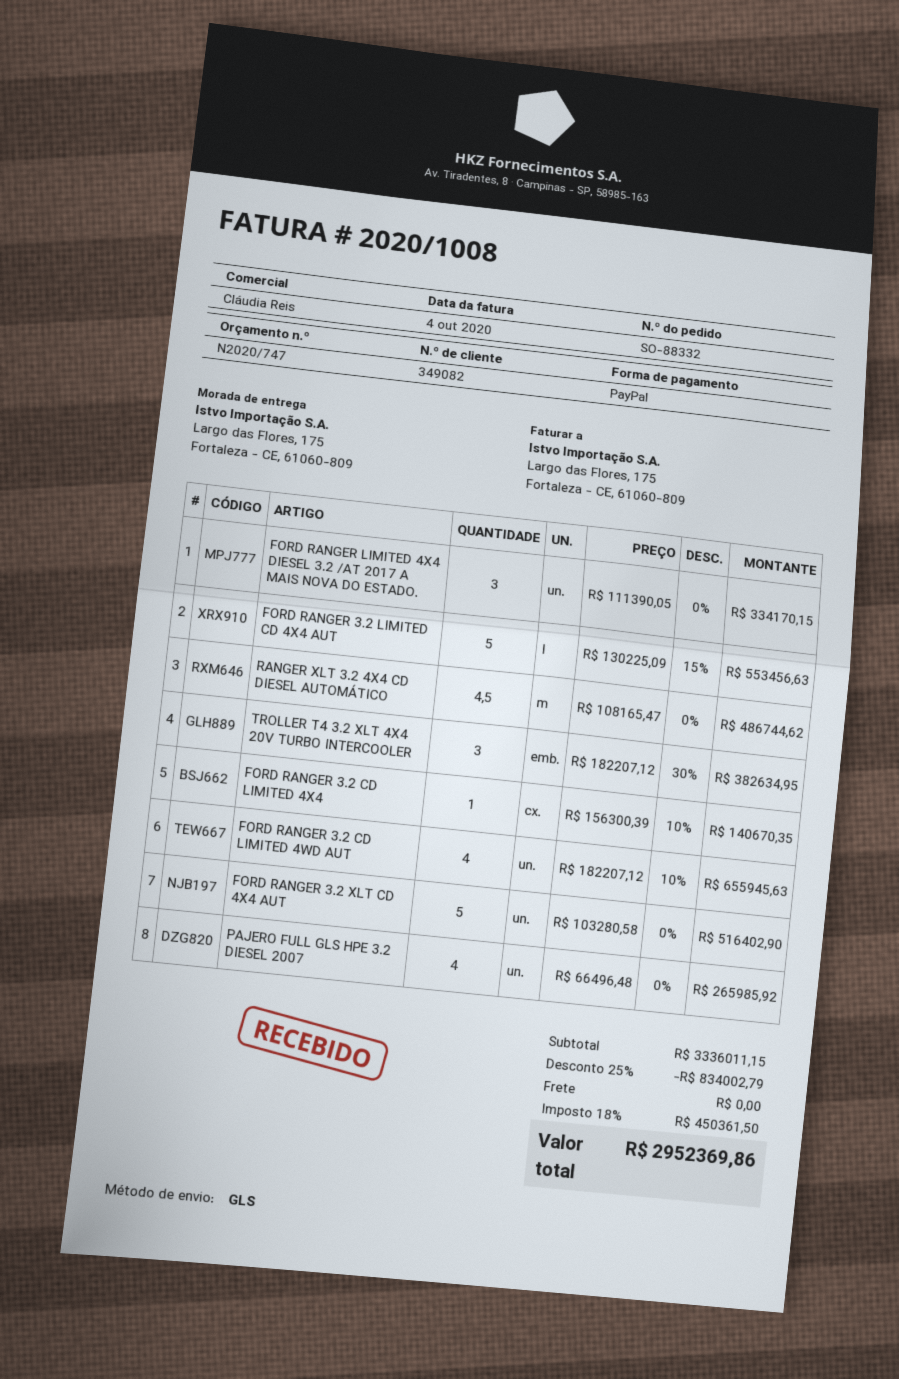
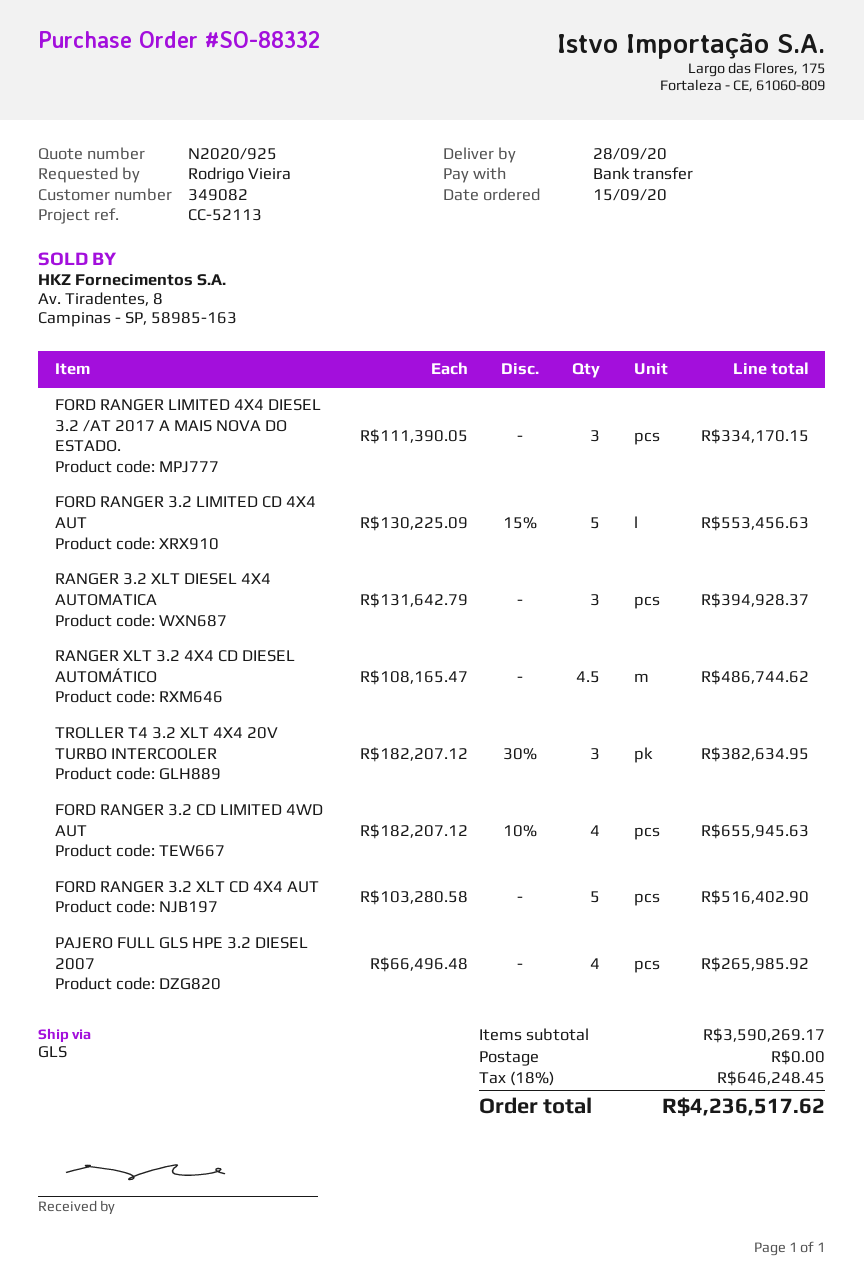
quote number: N2020/747 -> N2020/925
payment method: PayPal -> bank transfer
FORD RANGER 3.2 CD LIMITED 4X4: 1 x 156300.39 - 10% = 140670.35 -> none
RANGER 3.2 XLT DIESEL 4X4 AUTOMATICA: none -> 3 x 131642.79 = 394928.37
subtotal: 3336011.15 -> 3590269.17
discount: 25% = 834002.79 -> none
tax: 18% = 450361.50 -> 18% = 646248.45
total: 2952369.86 -> 4236517.62

